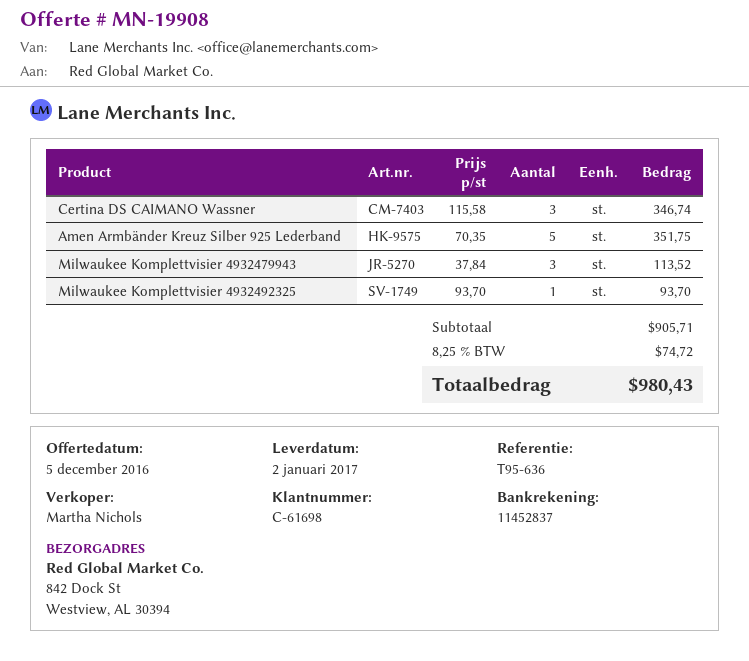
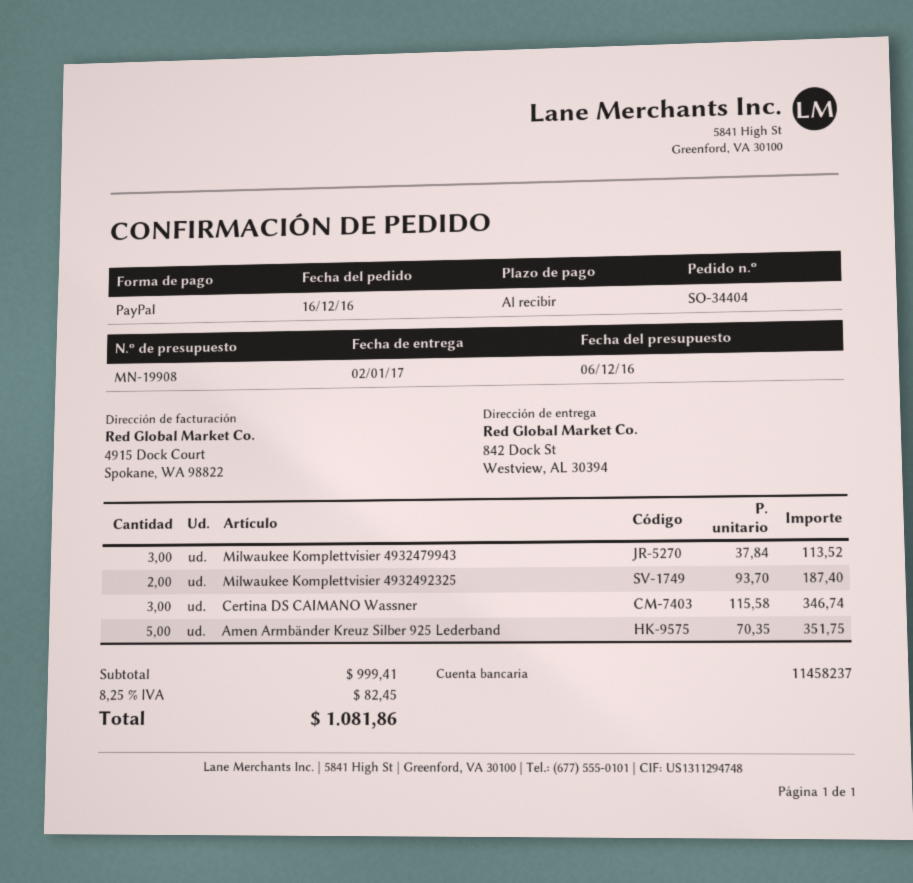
quote date: 2016-12-05 -> 2016-12-06
bank account: 11452837 -> 11458237
Milwaukee Komplettvisier 4932492325: 1 x 93.70 = 93.70 -> 2 x 93.70 = 187.40
subtotal: 905.71 -> 999.41
tax: 8.25% = 74.72 -> 8.25% = 82.45
total: 980.43 -> 1081.86

